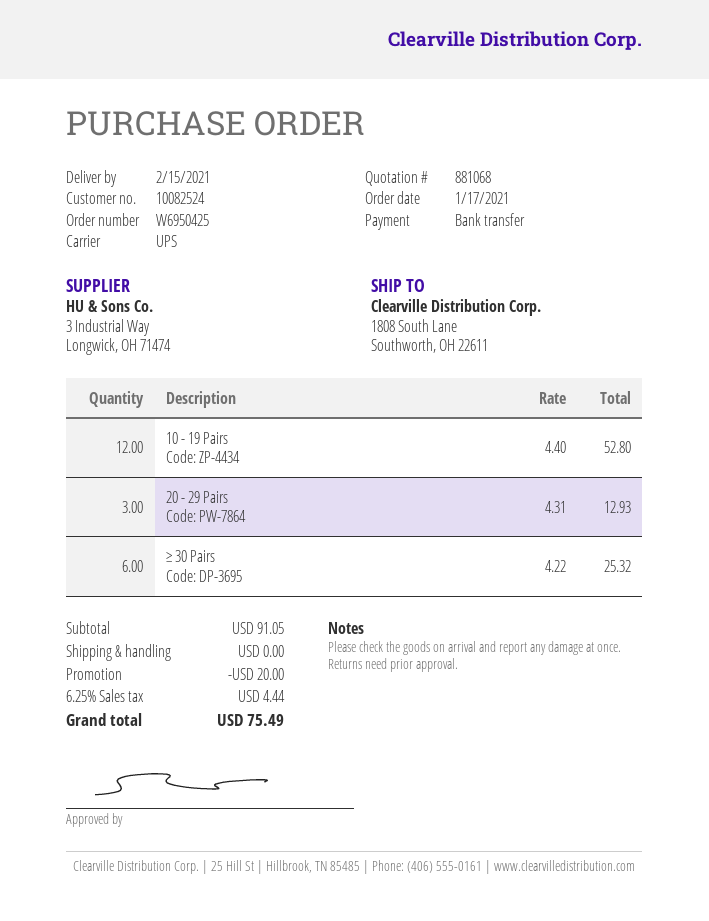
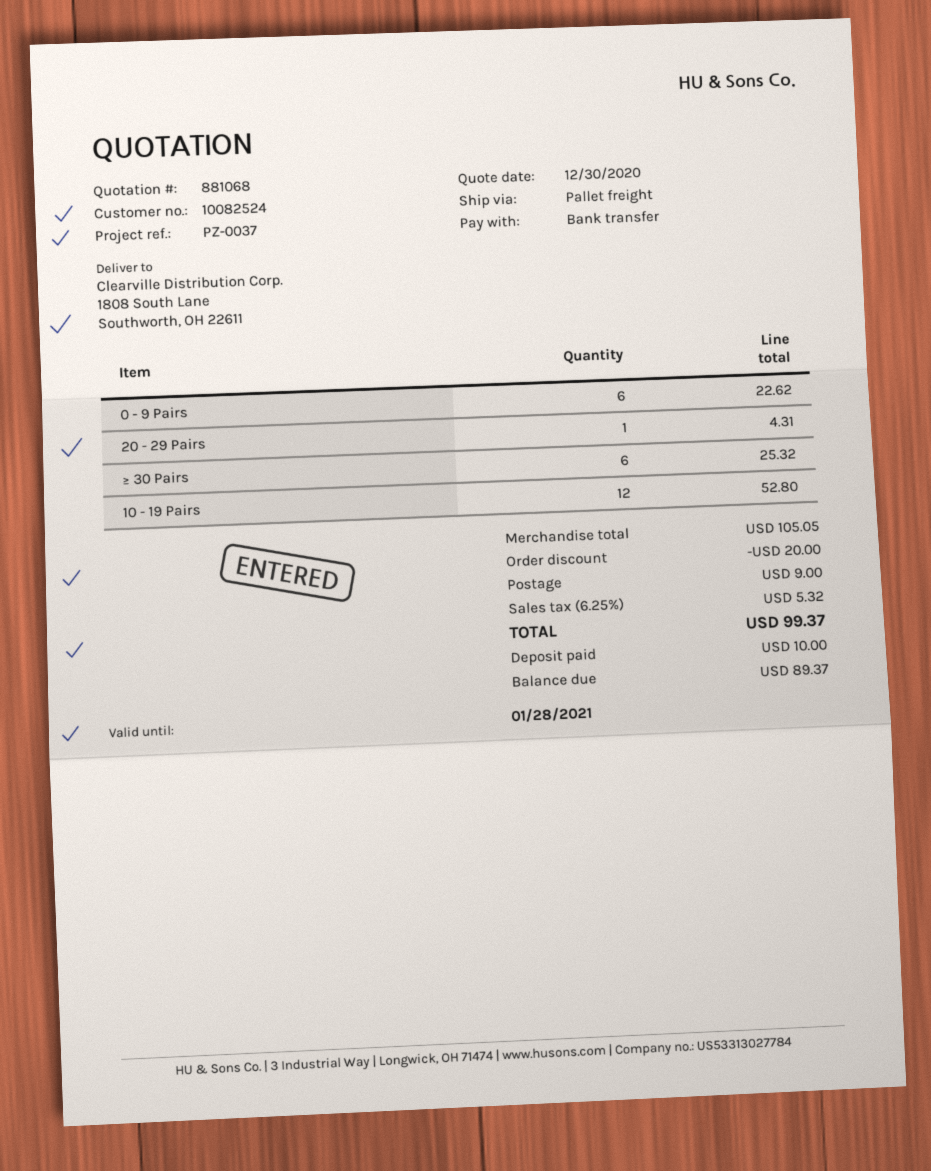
shipping method: UPS -> pallet freight
20 - 29 Pairs: 3 for 12.93 -> 1 for 4.31
0 - 9 Pairs: none -> 6 for 22.62
subtotal: 91.05 -> 105.05
shipping: 0.00 -> 9.00
tax: 6.25% = 4.44 -> 6.25% = 5.32
total: 75.49 -> 99.37

